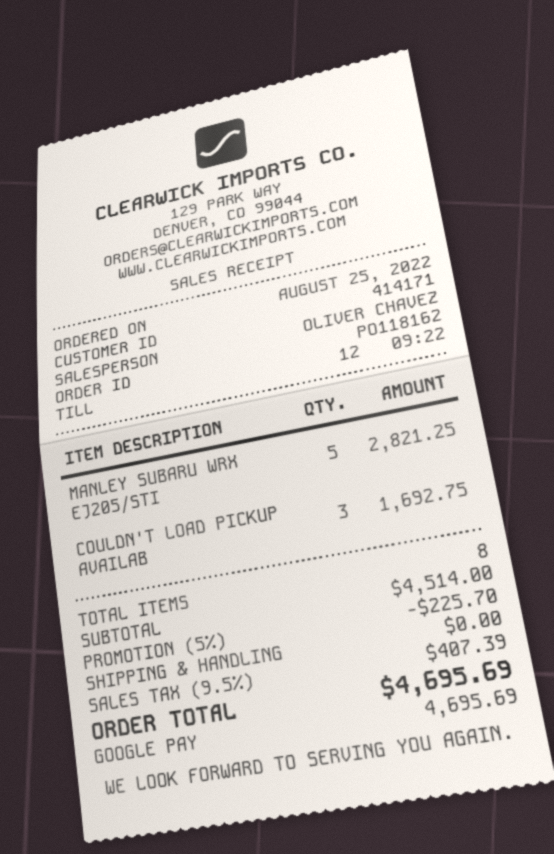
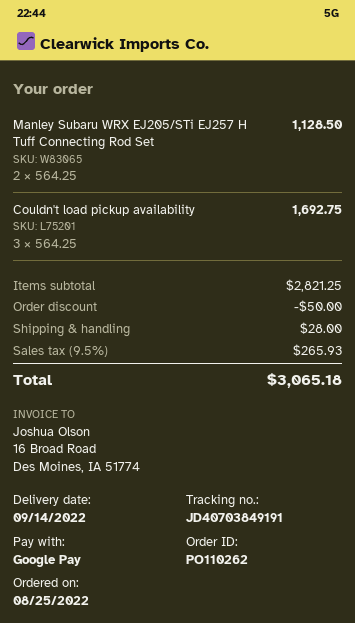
order number: PO118162 -> PO110262
MANLEY SUBARU WRX EJ205/STI: 5 for 2821.25 -> 2 for 1128.50
subtotal: 4514.00 -> 2821.25
discount: 225.70 -> 50.00
shipping: 0.00 -> 28.00
tax: 9.5% = 407.39 -> 9.5% = 265.93
total: 4695.69 -> 3065.18

